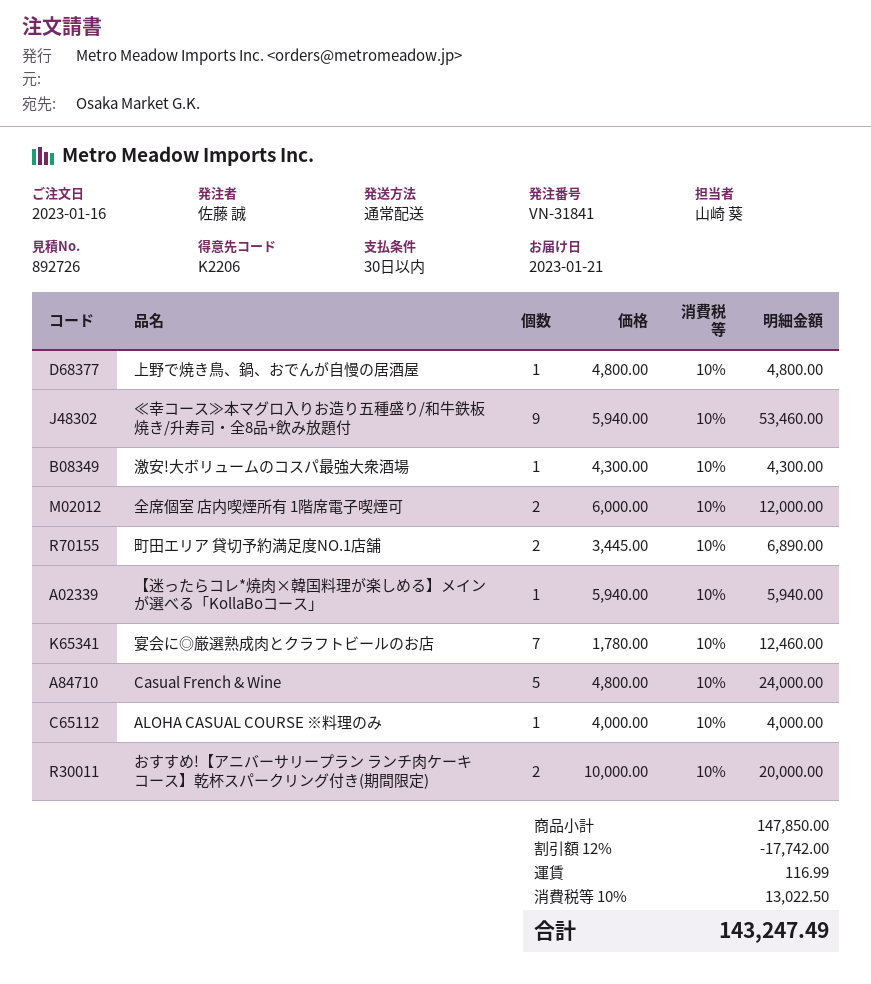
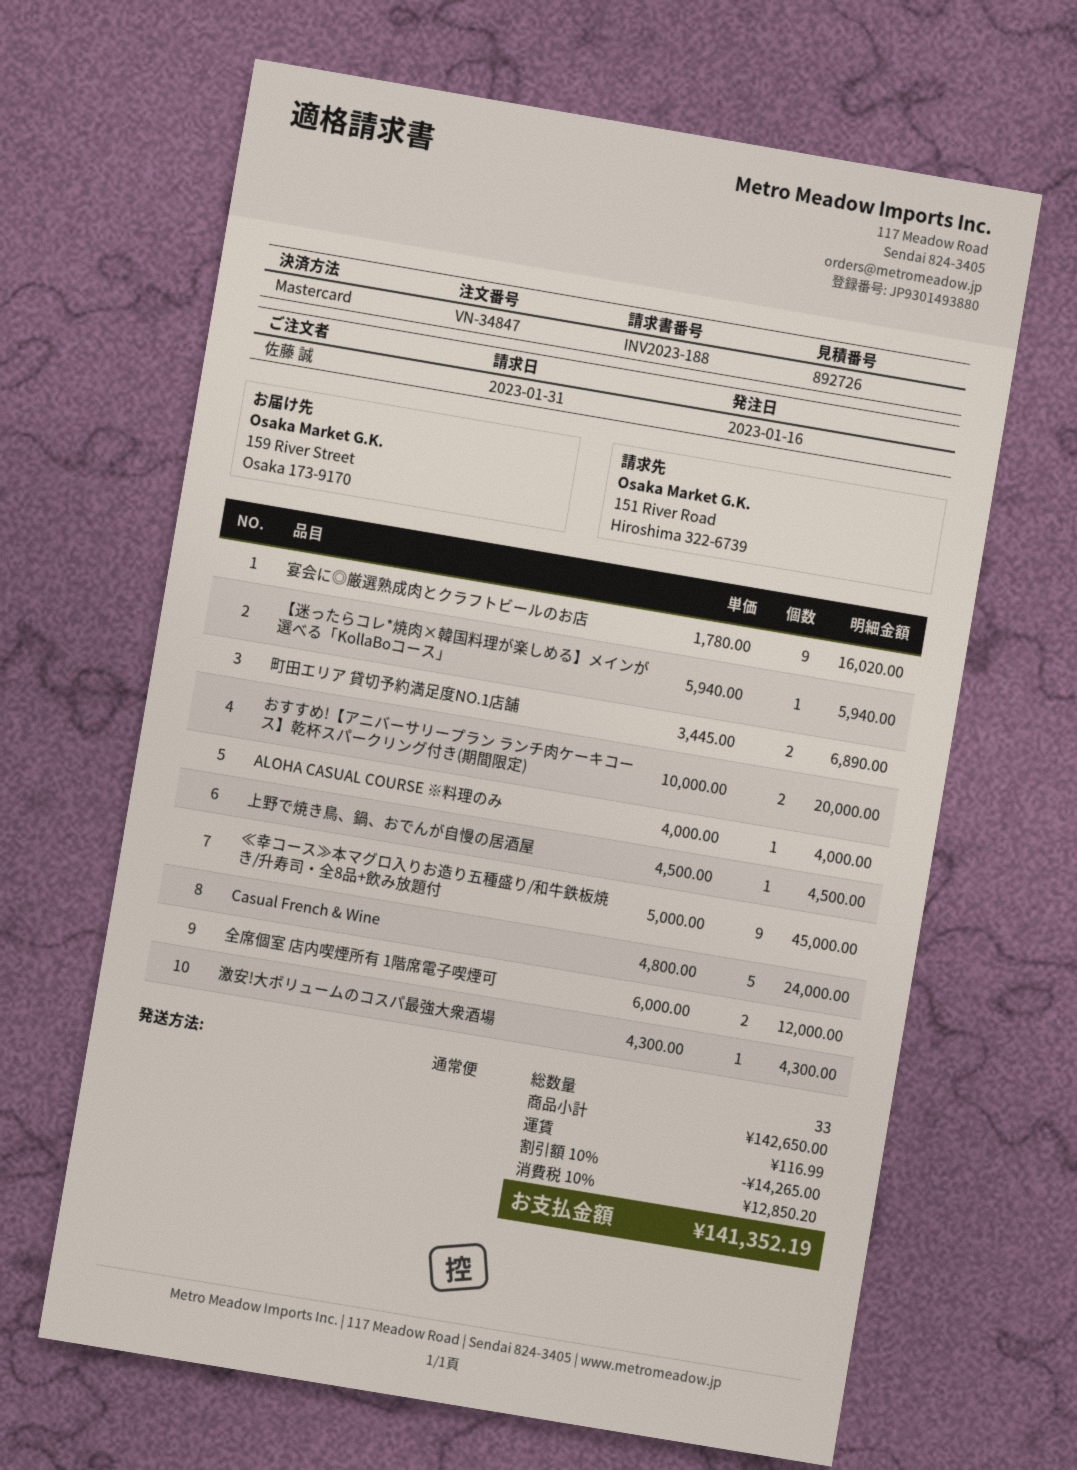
order number: VN-31841 -> VN-34847
上野で焼き鳥、鍋、おでんが自慢の居酒屋: 1 x 4800.00 = 4800.00 -> 1 x 4500.00 = 4500.00
≪幸コース≫本マグロ入りお造り五種盛り/和牛鉄板焼き/升寿司・全8品+飲み放題付: 9 x 5940.00 = 53460.00 -> 9 x 5000.00 = 45000.00
宴会に◎厳選熟成肉とクラフトビールのお店: 7 x 1780.00 = 12460.00 -> 9 x 1780.00 = 16020.00
subtotal: 147850.00 -> 142650.00
discount: 12% = 17742.00 -> 10% = 14265.00
tax: 10% = 13022.50 -> 10% = 12850.20
total: 143247.49 -> 141352.19

